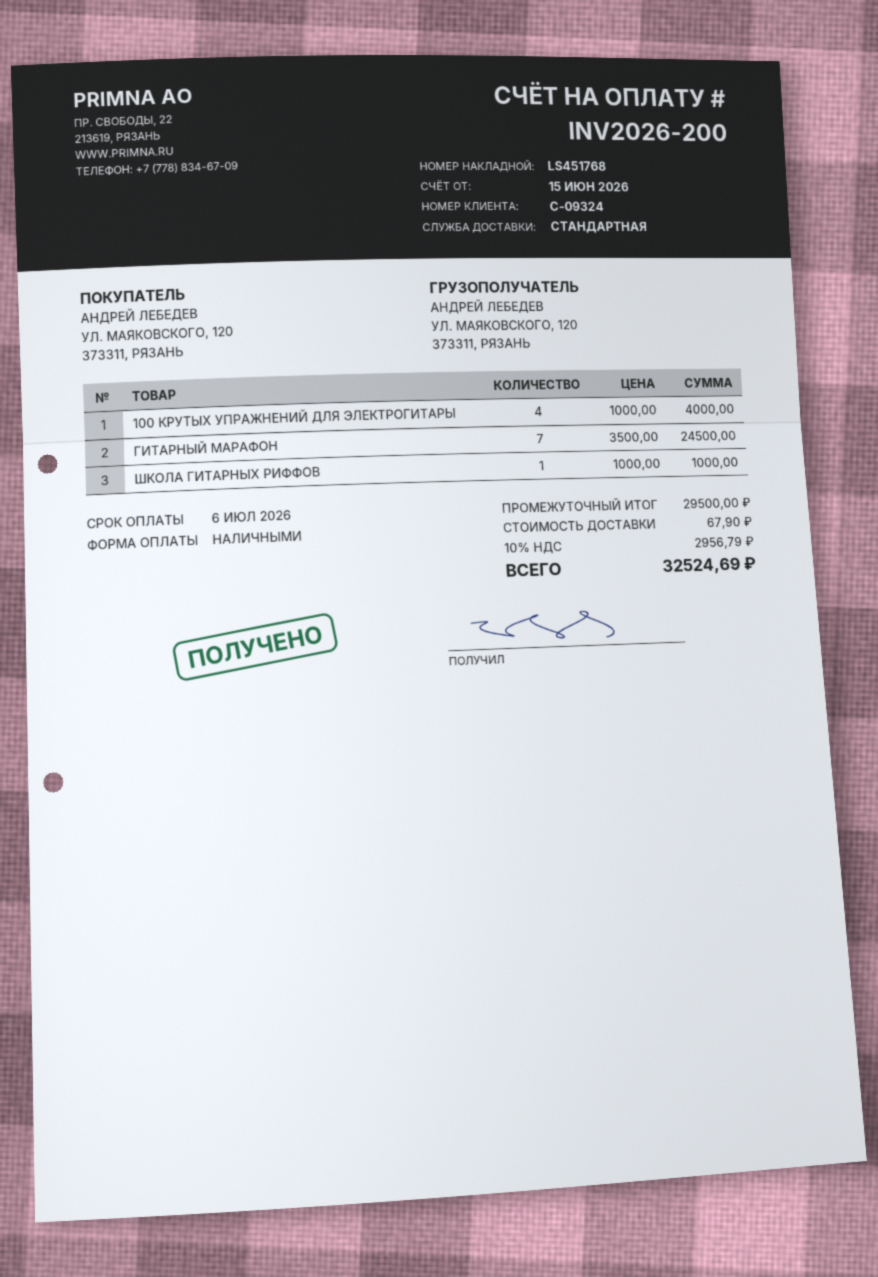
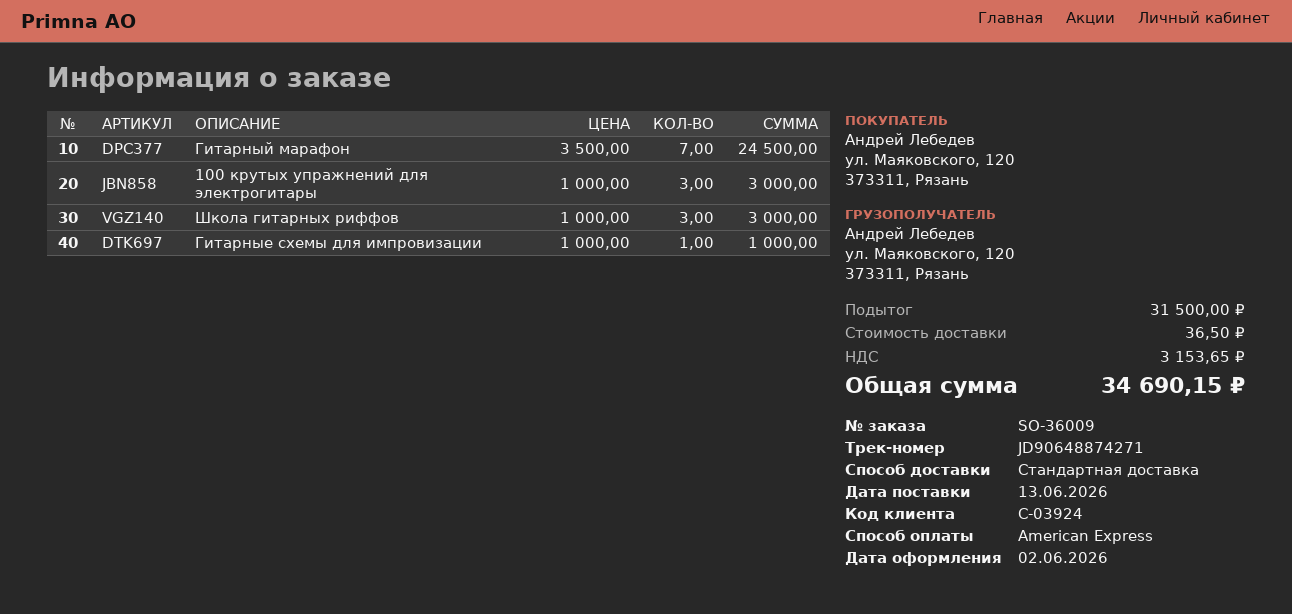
customer number: C-09324 -> C-03924
payment method: cash -> American Express
100 КРУТЫХ УПРАЖНЕНИЙ ДЛЯ ЭЛЕКТРОГИТАРЫ: 4 x 1000.00 = 4000.00 -> 3 x 1000.00 = 3000.00
ШКОЛА ГИТАРНЫХ РИФФОВ: 1 x 1000.00 = 1000.00 -> 3 x 1000.00 = 3000.00
Гитарные схемы для импровизации: none -> 1 x 1000.00 = 1000.00
subtotal: 29500.00 -> 31500.00
shipping: 67.90 -> 36.50
tax: 2956.79 -> 3153.65
total: 32524.69 -> 34690.15

